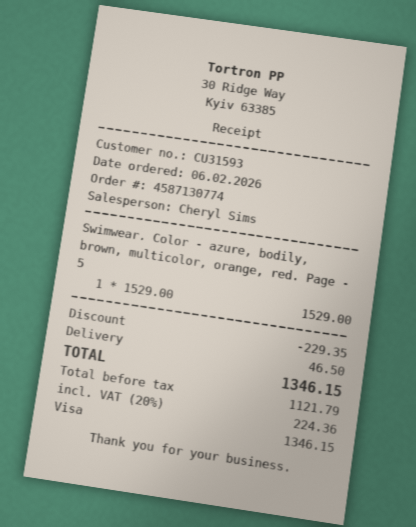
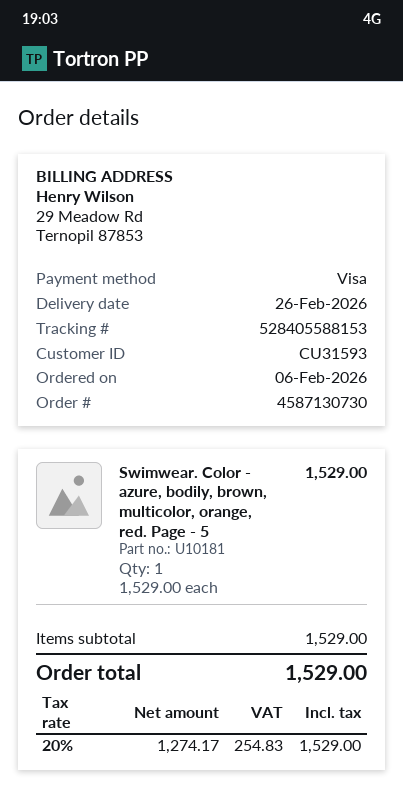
order number: 4587130774 -> 4587130730
discount: 229.35 -> none
shipping: 46.50 -> none
net: 1121.79 -> 1274.17
tax: 20% = 224.36 -> 20% = 254.83
total: 1346.15 -> 1529.00

